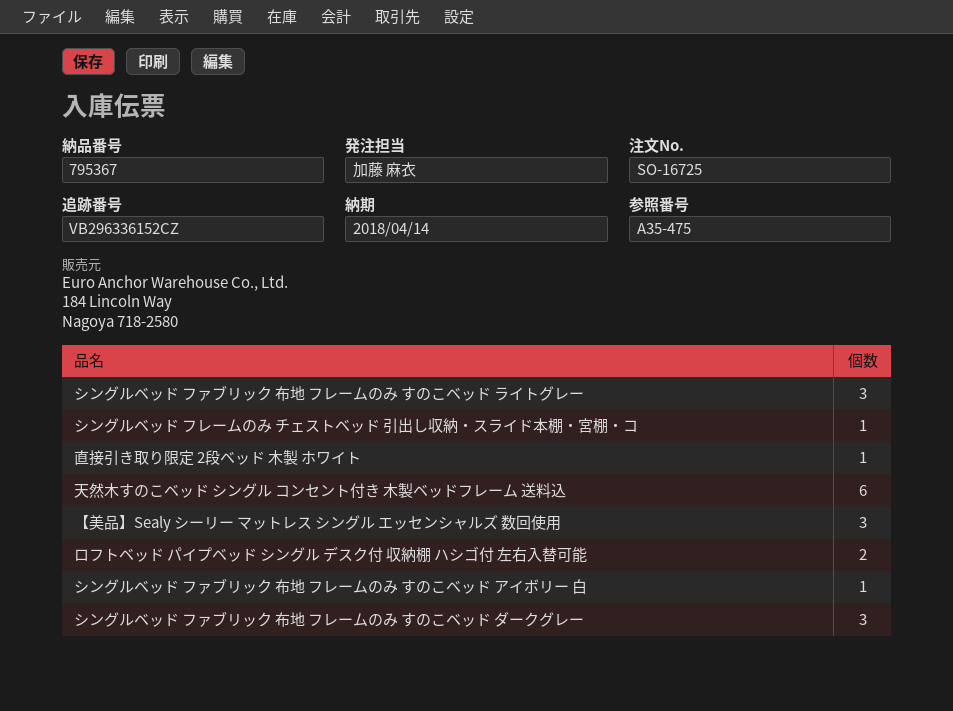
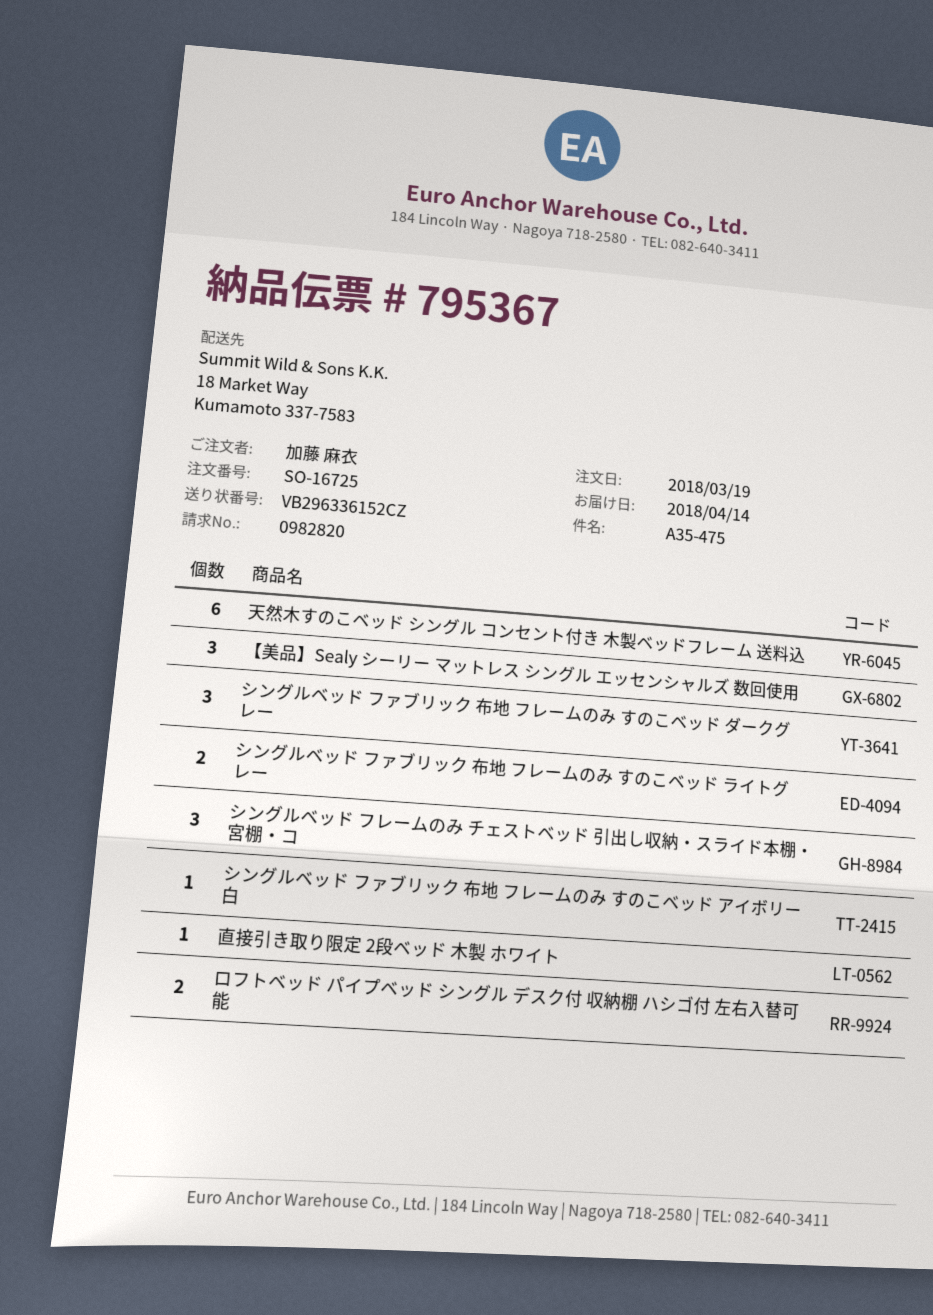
シングルベッド ファブリック 布地 フレームのみ すのこベッド ライトグレー: 3 -> 2
シングルベッド フレームのみ チェストベッド 引出し収納・スライド本棚・宮棚・コ: 1 -> 3

